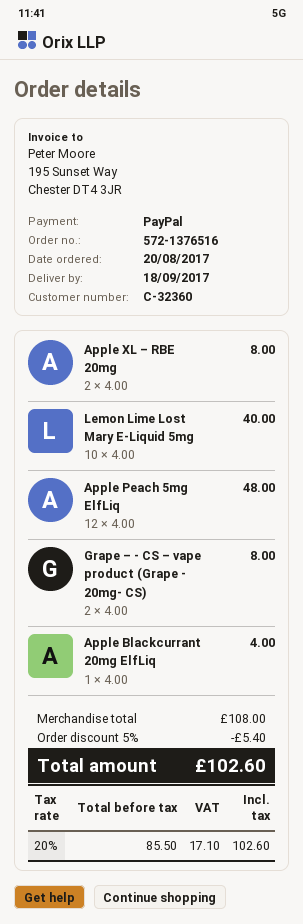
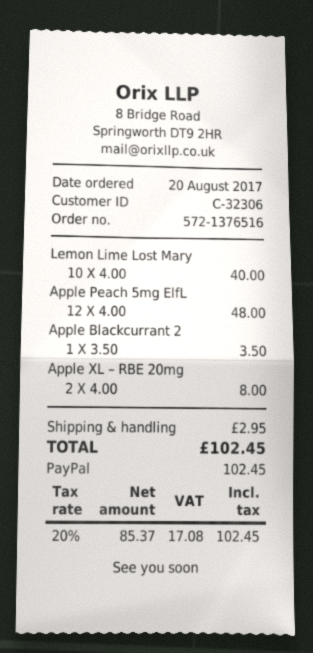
customer number: C-32360 -> C-32306
Grape – - CS – vape product (Grape - 20mg- CS): 2 x 4.00 = 8.00 -> none
Apple Blackcurrant 20mg ElfLiq: 1 x 4.00 = 4.00 -> 1 x 3.50 = 3.50
discount: 5% = 5.40 -> none
shipping: none -> 2.95
net: 85.50 -> 85.37
tax: 20% = 17.10 -> 20% = 17.08
total: 102.60 -> 102.45

